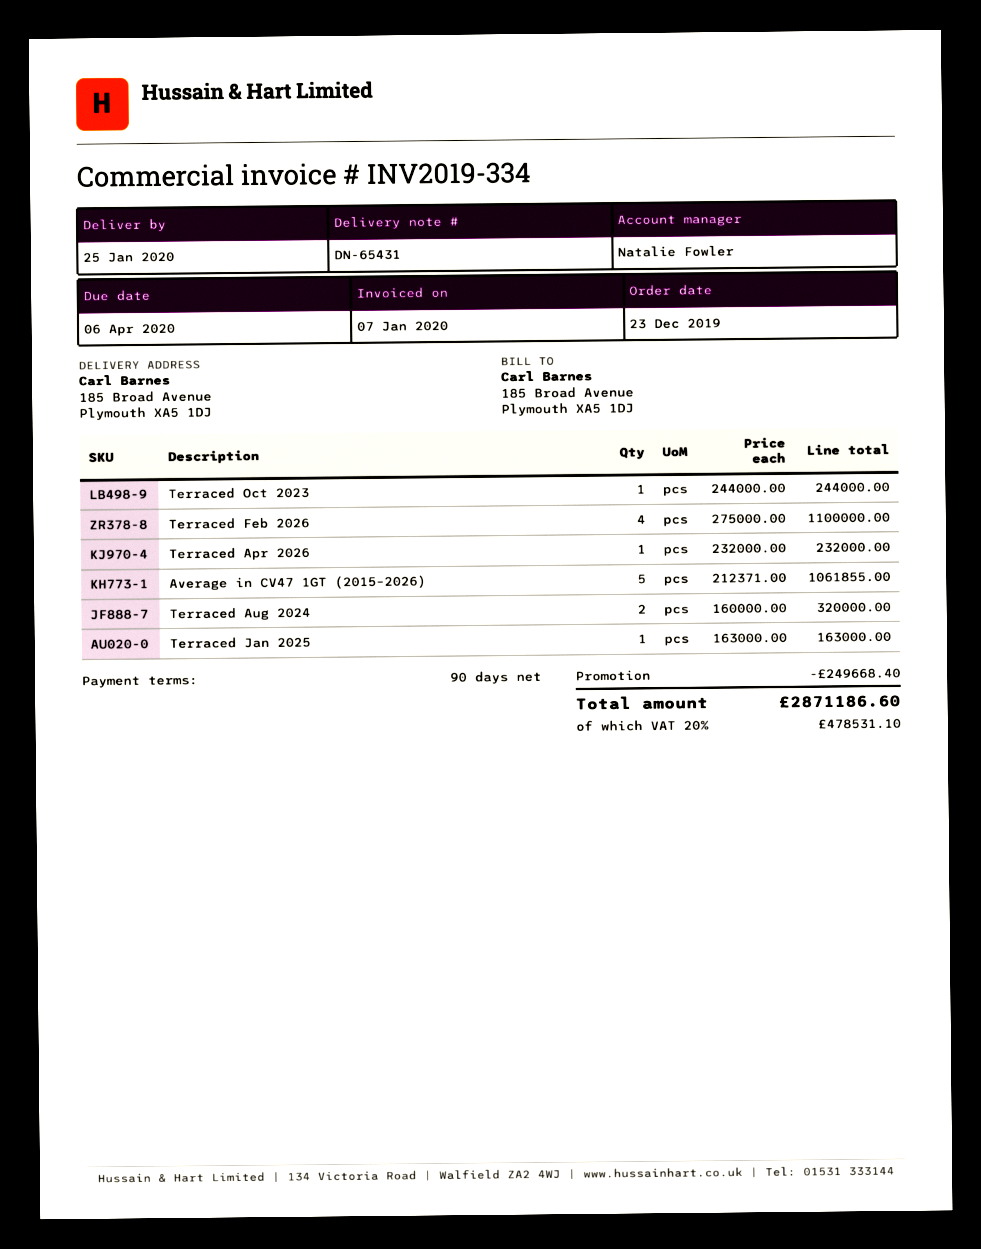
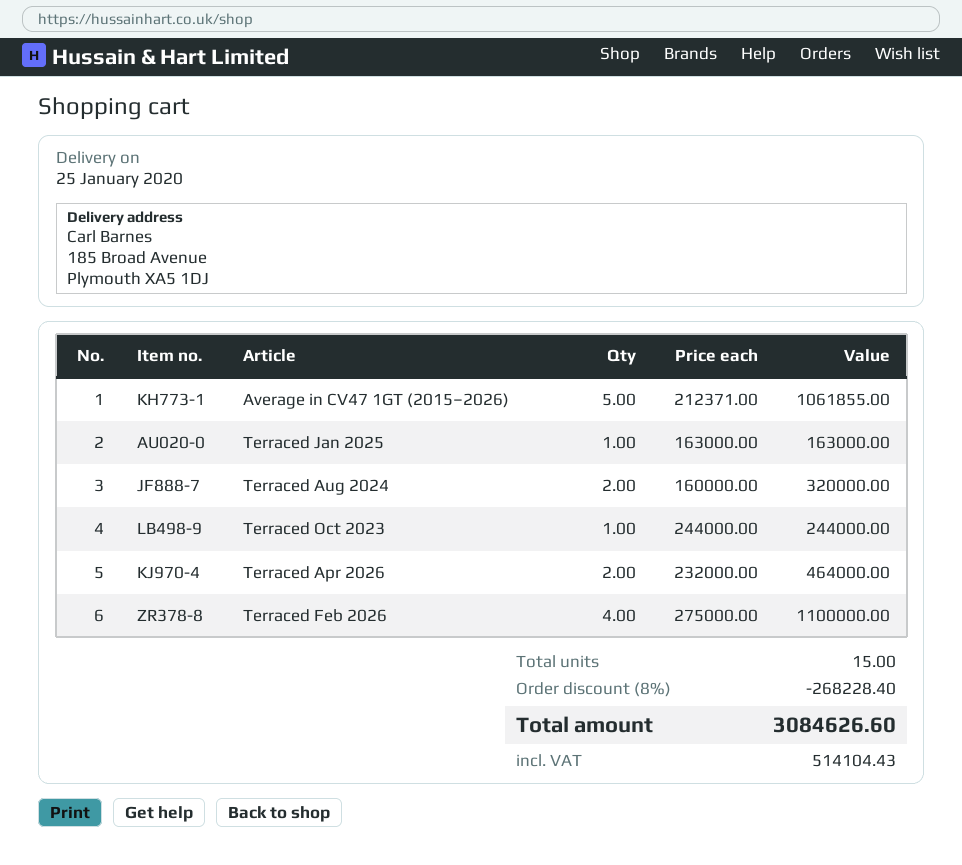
Terraced Apr 2026: 1 x 232000.00 = 232000.00 -> 2 x 232000.00 = 464000.00
discount: 249668.40 -> 268228.40
tax: 478531.10 -> 514104.43
total: 2871186.60 -> 3084626.60

